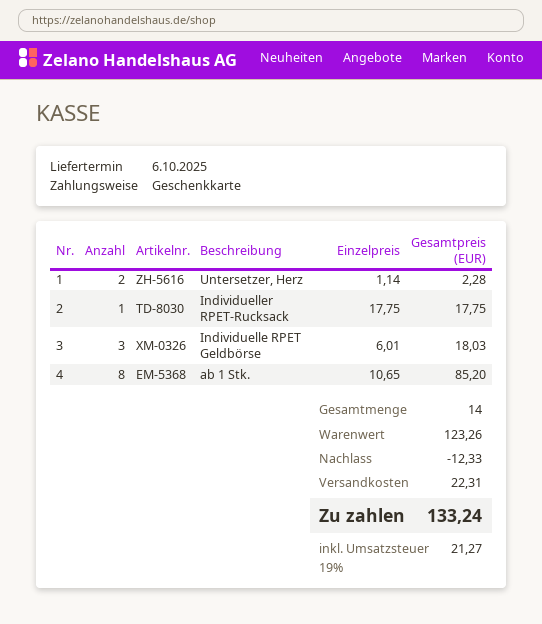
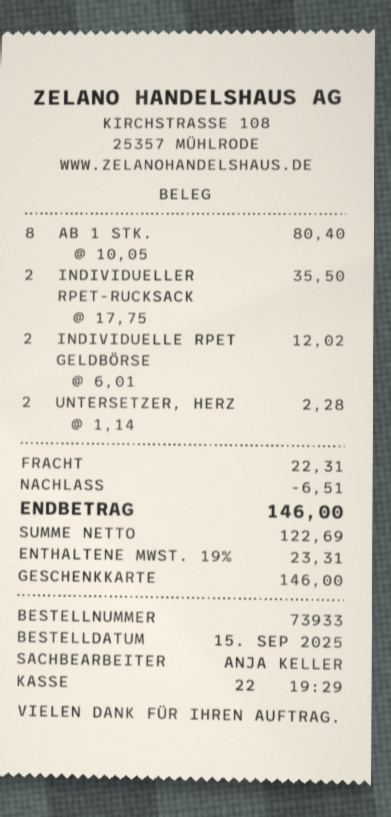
Individueller RPET-Rucksack: 1 x 17.75 = 17.75 -> 2 x 17.75 = 35.50
Individuelle RPET Geldbörse: 3 x 6.01 = 18.03 -> 2 x 6.01 = 12.02
ab 1 Stk.: 8 x 10.65 = 85.20 -> 8 x 10.05 = 80.40
discount: 12.33 -> 6.51
tax: 19% = 21.27 -> 19% = 23.31
total: 133.24 -> 146.00

